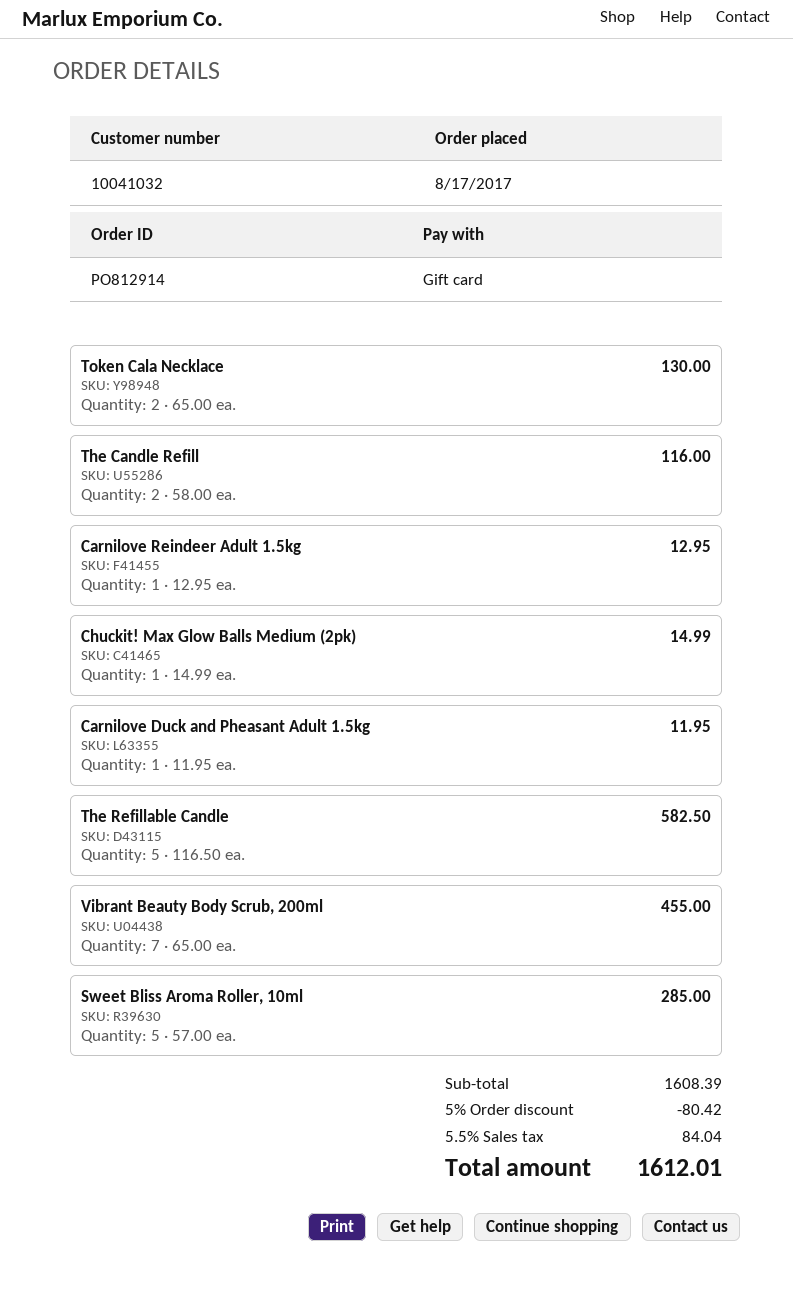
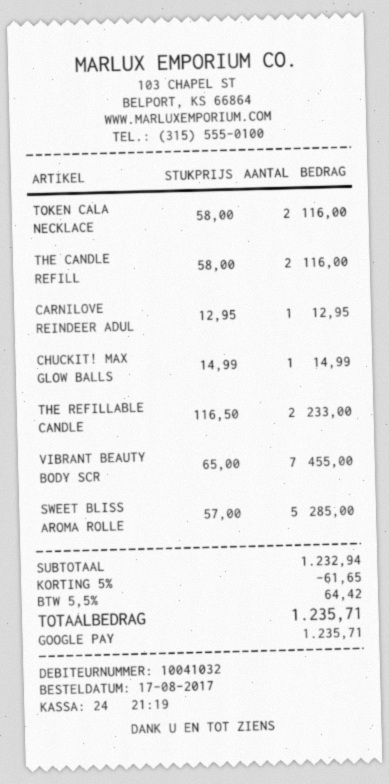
payment method: gift card -> Google Pay
Token Cala Necklace: 2 x 65.00 = 130.00 -> 2 x 58.00 = 116.00
Carnilove Duck and Pheasant Adult 1.5kg: 1 x 11.95 = 11.95 -> none
The Refillable Candle: 5 x 116.50 = 582.50 -> 2 x 116.50 = 233.00
subtotal: 1608.39 -> 1232.94
discount: 5% = 80.42 -> 5% = 61.65
tax: 5.5% = 84.04 -> 5.5% = 64.42
total: 1612.01 -> 1235.71

